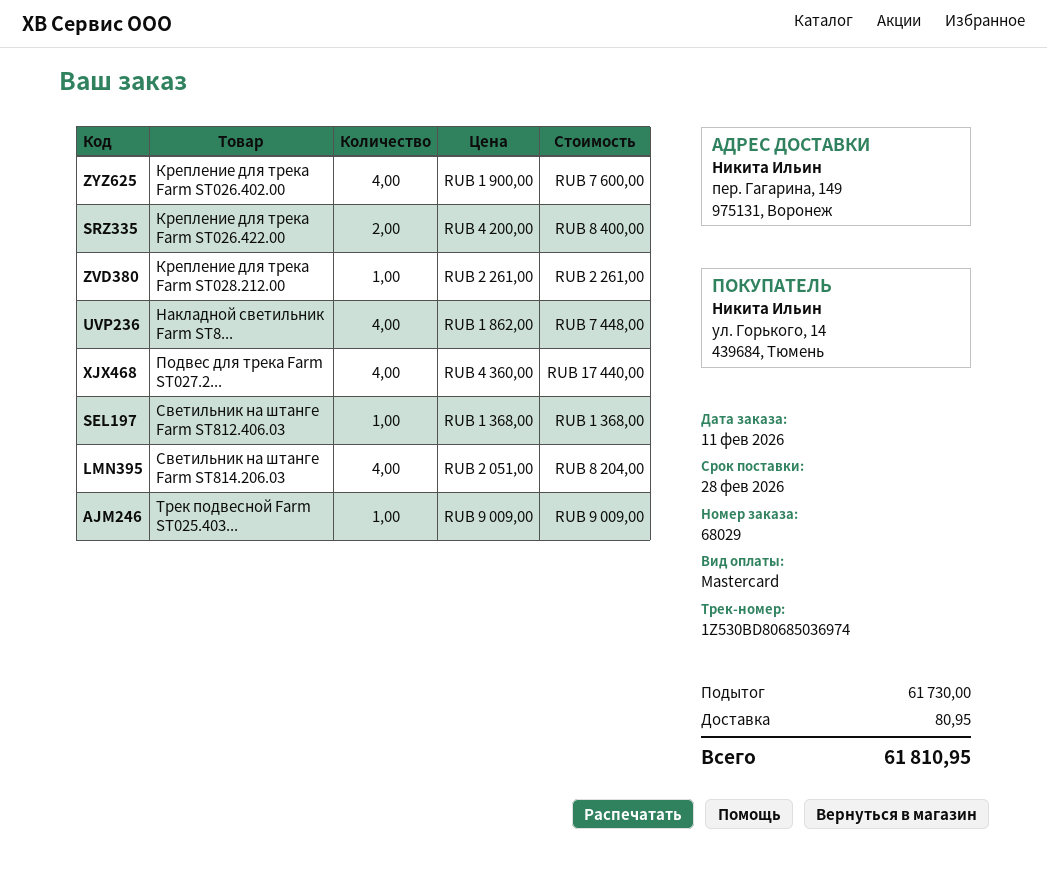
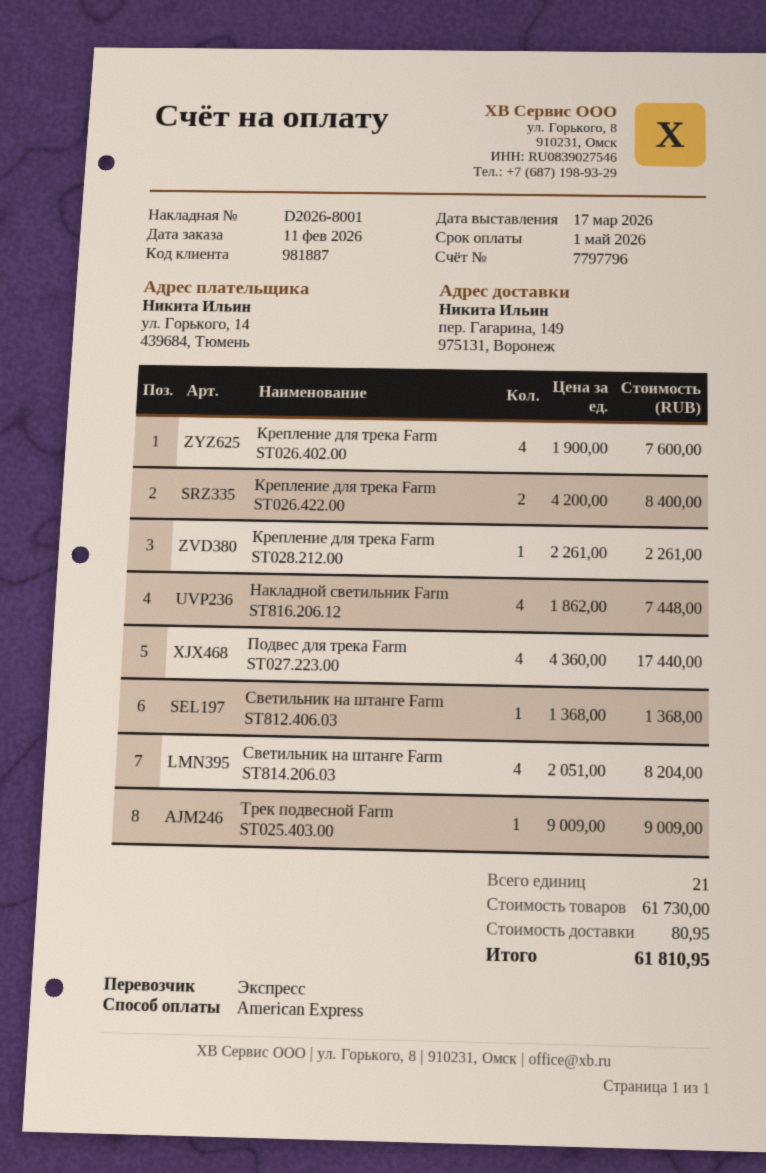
payment method: Mastercard -> American Express

